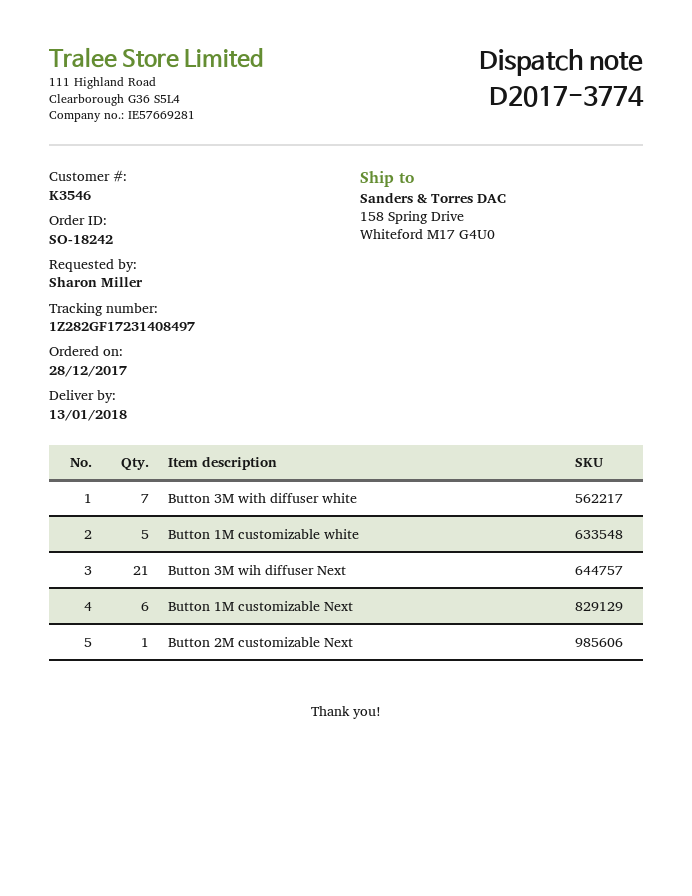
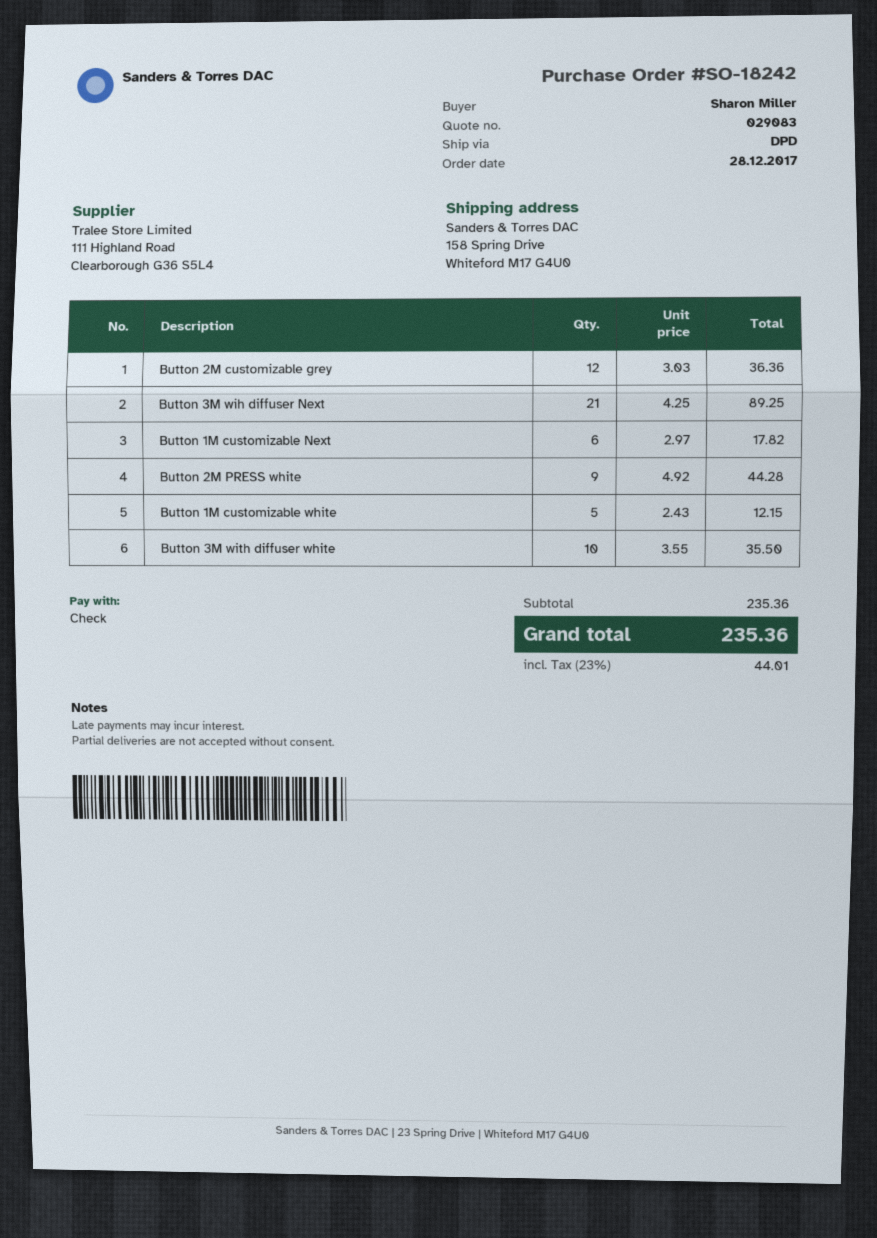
Button 3M with diffuser white: 7 -> 10
Button 2M customizable Next: 1 -> none
Button 2M customizable grey: none -> 12
Button 2M PRESS white: none -> 9

